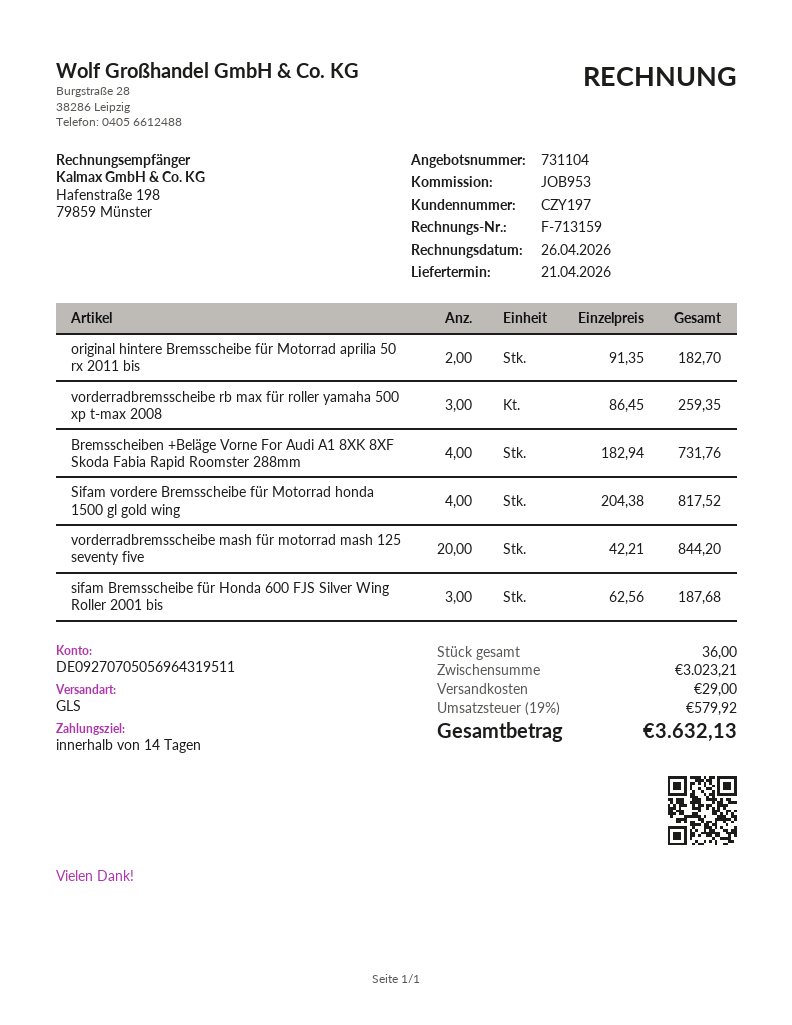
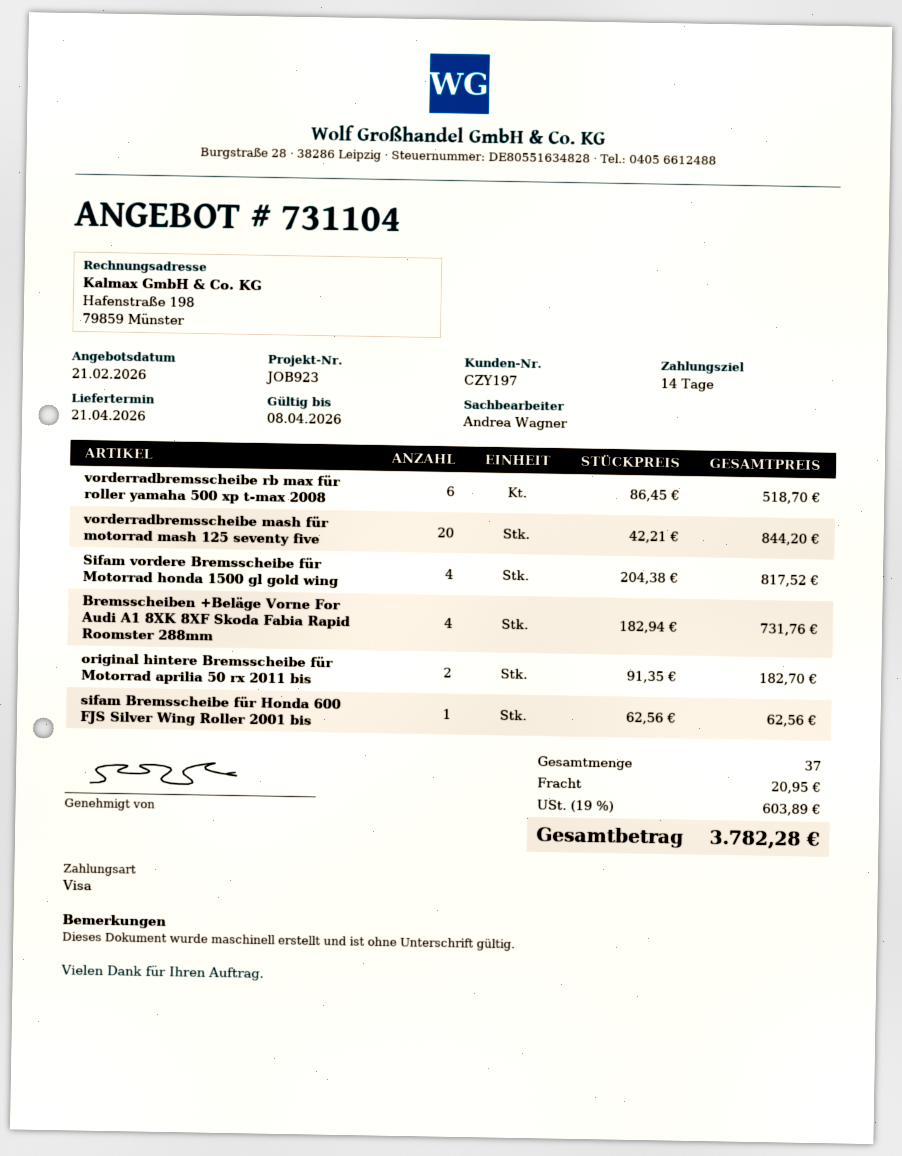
reference: JOB953 -> JOB923
vorderradbremsscheibe rb max für roller yamaha 500 xp t-max 2008: 3 x 86.45 = 259.35 -> 6 x 86.45 = 518.70
sifam Bremsscheibe für Honda 600 FJS Silver Wing Roller 2001 bis: 3 x 62.56 = 187.68 -> 1 x 62.56 = 62.56
total quantity: 36 -> 37
shipping: 29.00 -> 20.95
tax: 19% = 579.92 -> 19% = 603.89
total: 3632.13 -> 3782.28

